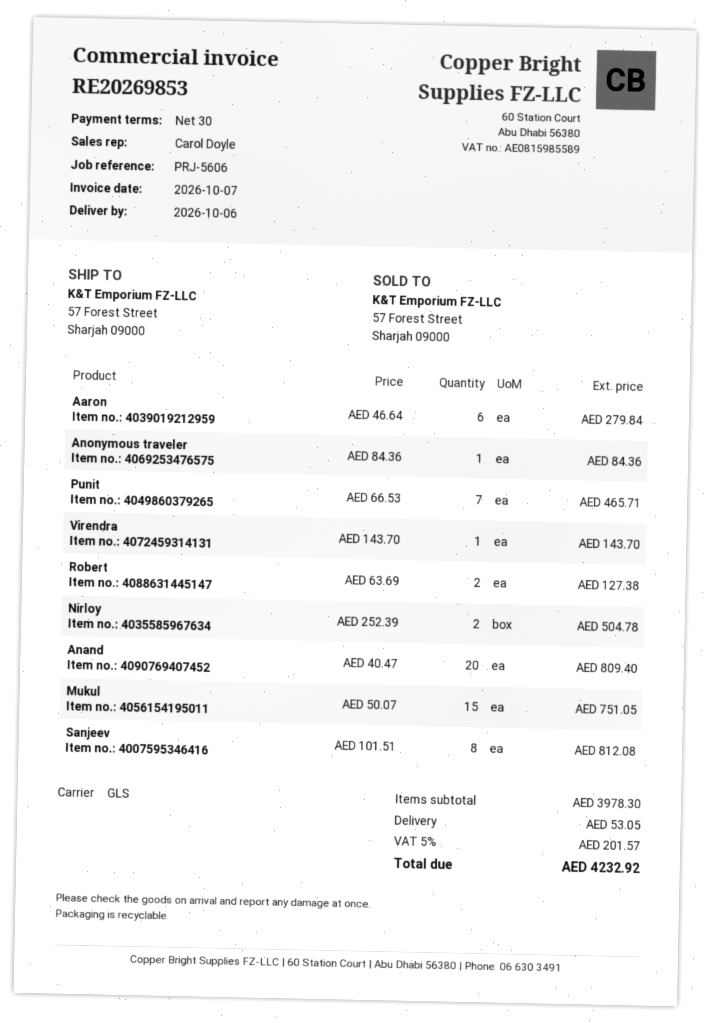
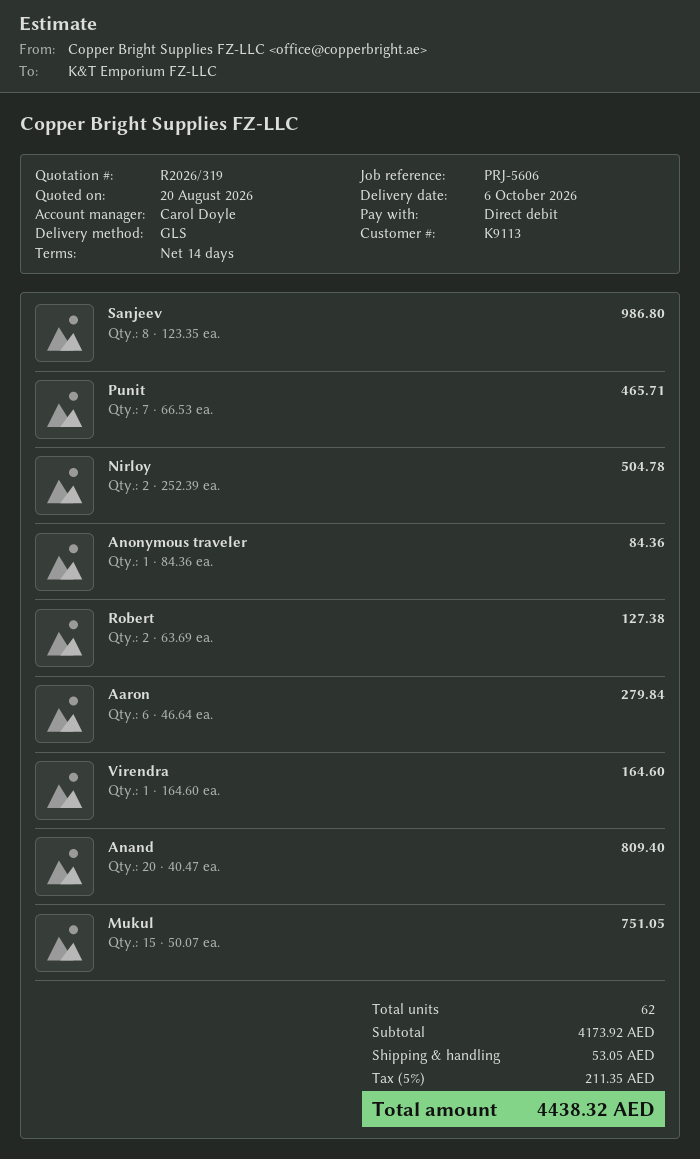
payment terms: 30 days -> 14 days
Virendra: 1 x 143.70 = 143.70 -> 1 x 164.60 = 164.60
Sanjeev: 8 x 101.51 = 812.08 -> 8 x 123.35 = 986.80
subtotal: 3978.30 -> 4173.92
tax: 5% = 201.57 -> 5% = 211.35
total: 4232.92 -> 4438.32

